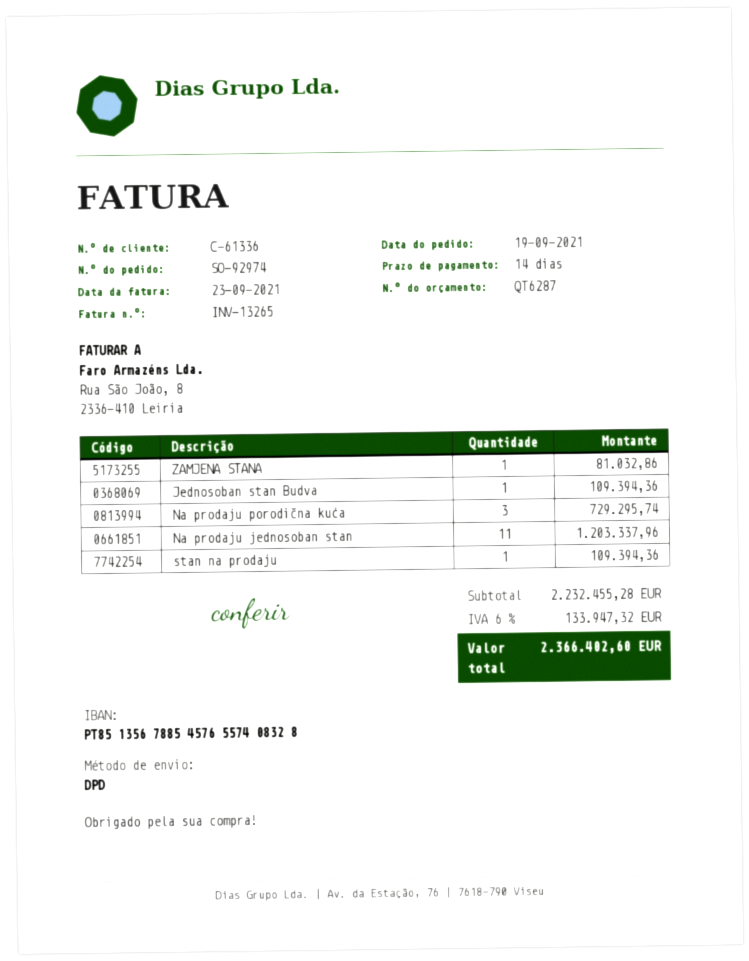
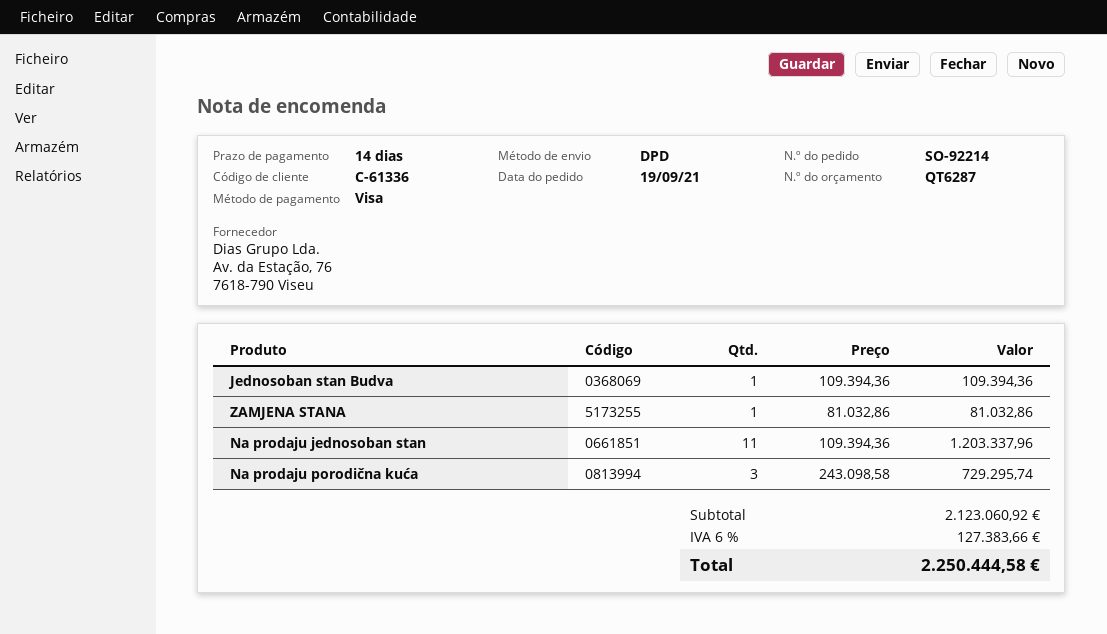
order number: SO-92974 -> SO-92214
stan na prodaju: 1 for 109394.36 -> none
subtotal: 2232455.28 -> 2123060.92
tax: 6% = 133947.32 -> 6% = 127383.66
total: 2366402.60 -> 2250444.58

